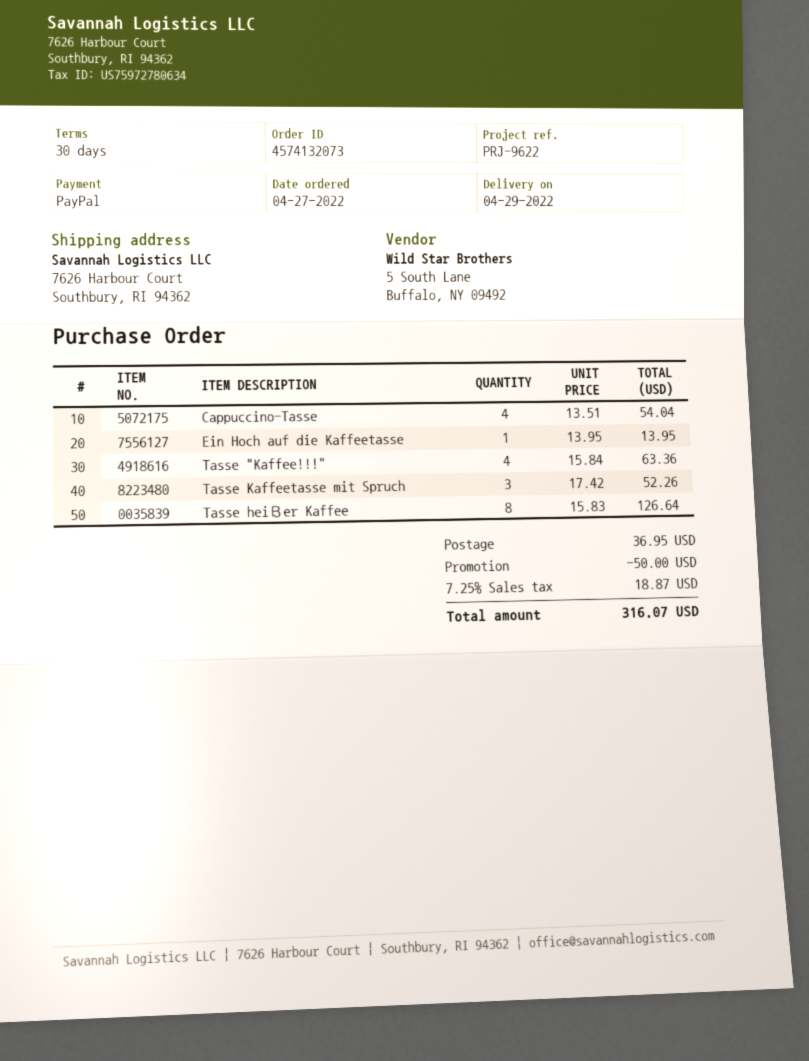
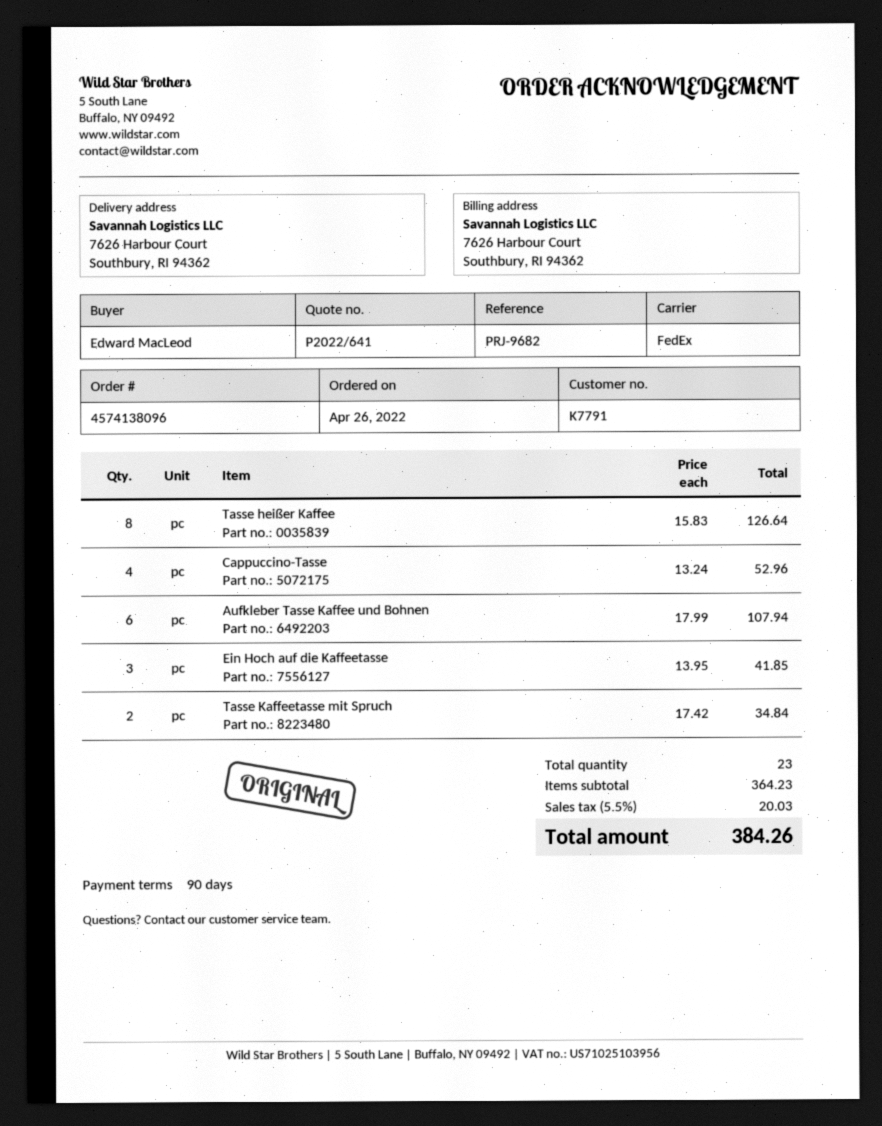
order number: 4574132073 -> 4574138096
order date: 2022-04-27 -> 2022-04-26
payment terms: 30 days -> 90 days
reference: PRJ-9622 -> PRJ-9682
Cappuccino-Tasse: 4 x 13.51 = 54.04 -> 4 x 13.24 = 52.96
Ein Hoch auf die Kaffeetasse: 1 x 13.95 = 13.95 -> 3 x 13.95 = 41.85
Tasse "Kaffee!!!": 4 x 15.84 = 63.36 -> none
Tasse Kaffeetasse mit Spruch: 3 x 17.42 = 52.26 -> 2 x 17.42 = 34.84
Aufkleber Tasse Kaffee und Bohnen: none -> 6 x 17.99 = 107.94
discount: 50.00 -> none
shipping: 36.95 -> none
tax: 7.25% = 18.87 -> 5.5% = 20.03
total: 316.07 -> 384.26

